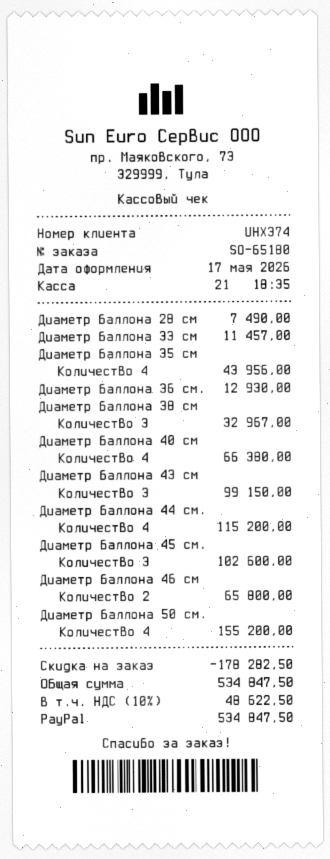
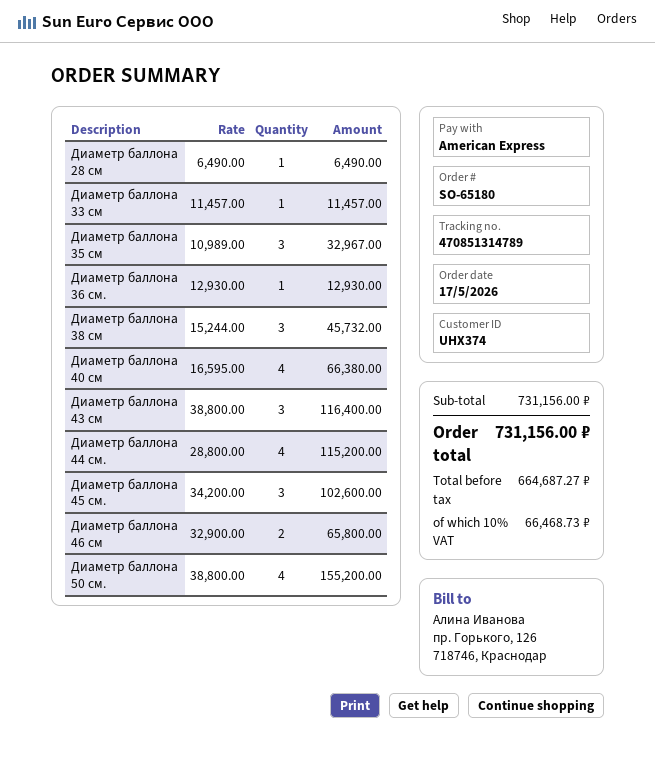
payment method: PayPal -> American Express
Диаметр баллона 28 см: 1 for 7490.00 -> 1 for 6490.00
Диаметр баллона 35 см: 4 for 43956.00 -> 3 for 32967.00
Диаметр баллона 38 см: 3 for 32967.00 -> 3 for 45732.00
Диаметр баллона 43 см: 3 for 99150.00 -> 3 for 116400.00
discount: 178282.50 -> none
tax: 10% = 48622.50 -> 10% = 66468.73
total: 534847.50 -> 731156.00

